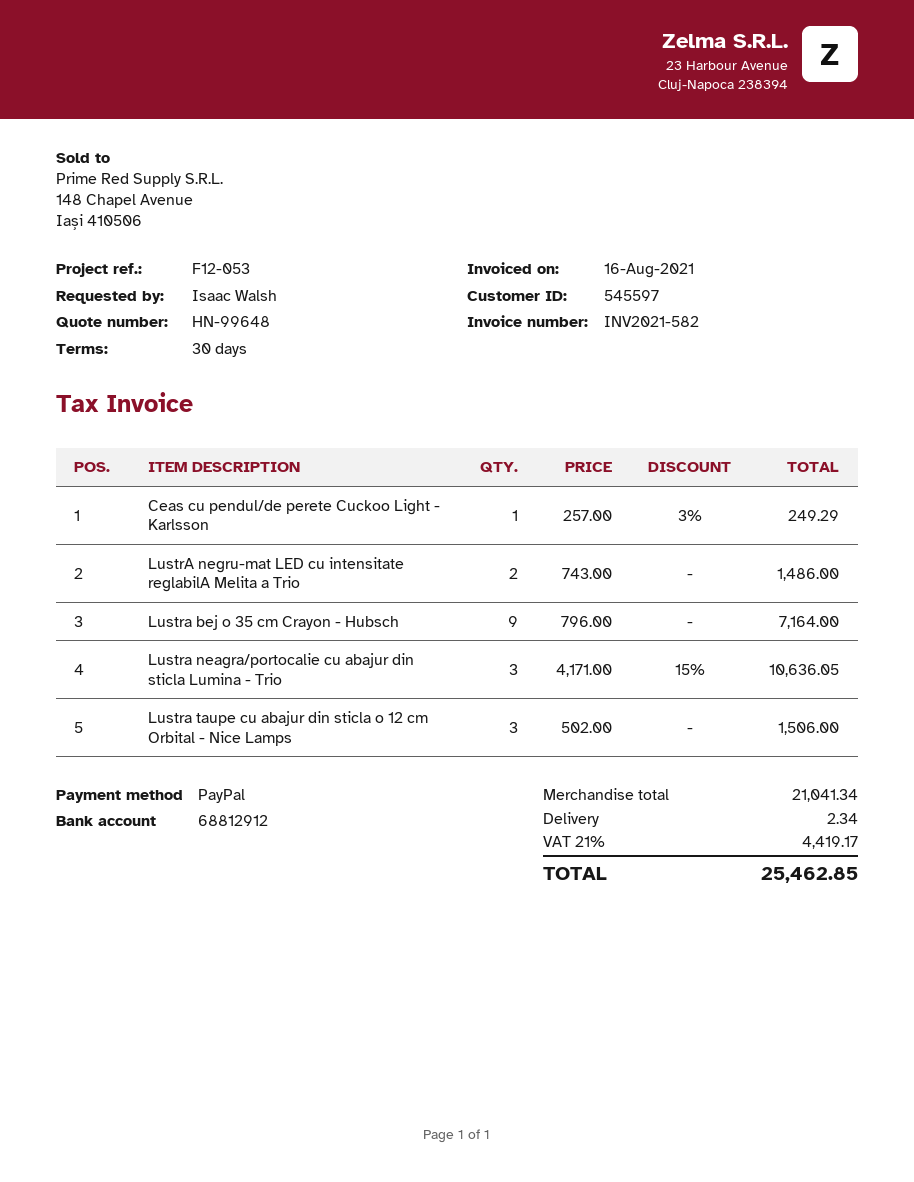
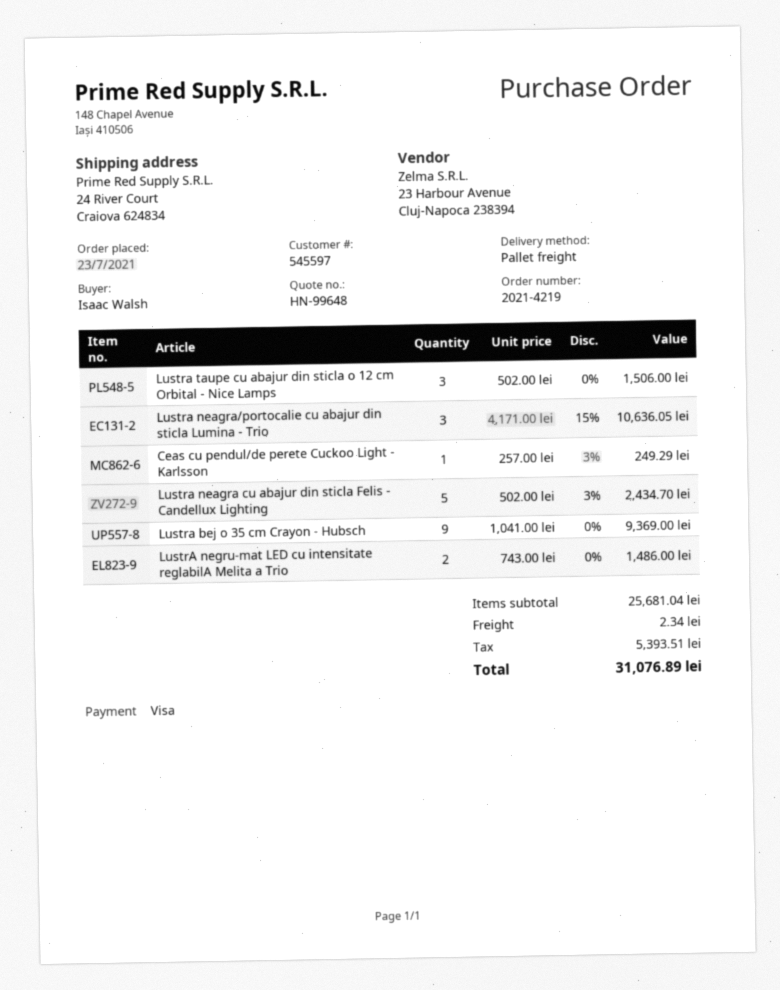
payment method: PayPal -> Visa
Lustra bej o 35 cm Crayon - Hubsch: 9 x 796.00 = 7164.00 -> 9 x 1041.00 = 9369.00
Lustra neagra cu abajur din sticla Felis - Candellux Lighting: none -> 5 x 502.00 - 3% = 2434.70
subtotal: 21041.34 -> 25681.04
tax: 4419.17 -> 5393.51
total: 25462.85 -> 31076.89

